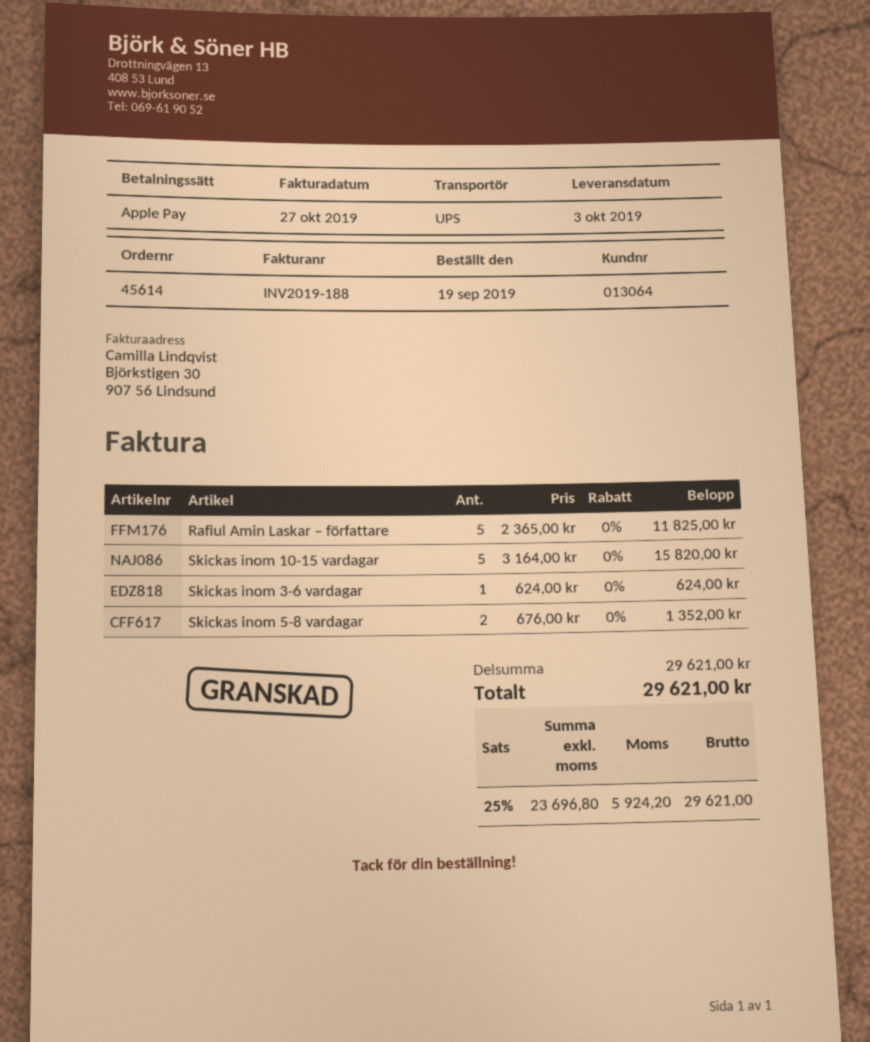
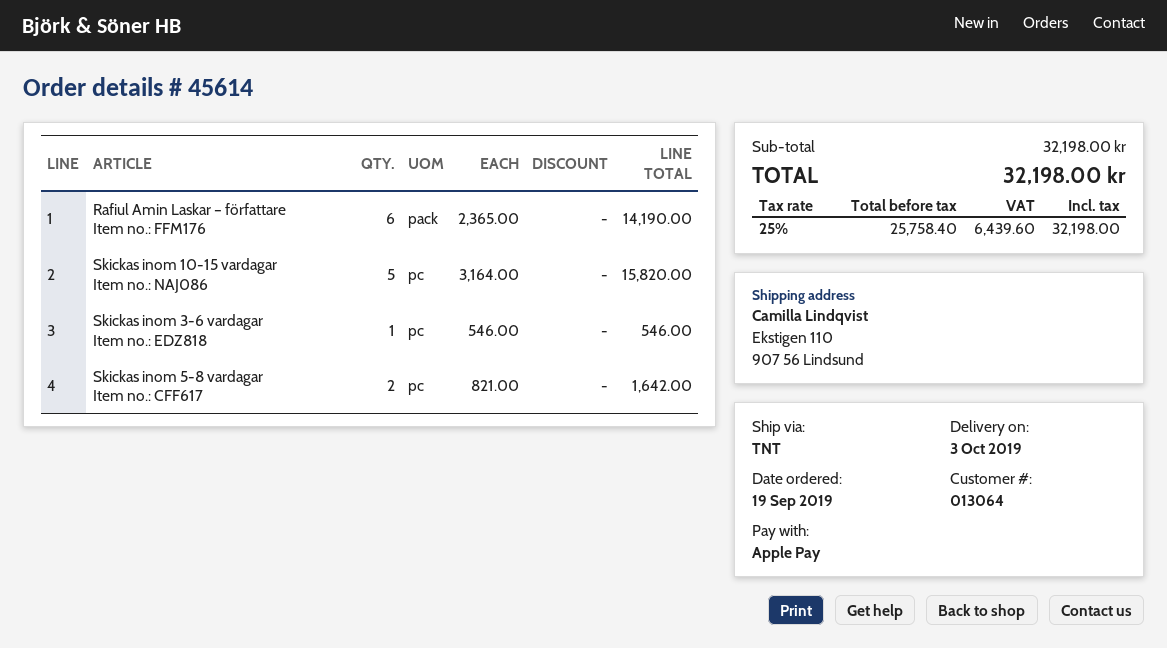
shipping method: UPS -> TNT
Rafiul Amin Laskar – författare: 5 x 2365.00 = 11825.00 -> 6 x 2365.00 = 14190.00
Skickas inom 3-6 vardagar: 1 x 624.00 = 624.00 -> 1 x 546.00 = 546.00
Skickas inom 5-8 vardagar: 2 x 676.00 = 1352.00 -> 2 x 821.00 = 1642.00
subtotal: 29621.00 -> 32198.00
net: 23696.80 -> 25758.40
tax: 25% = 5924.20 -> 25% = 6439.60
total: 29621.00 -> 32198.00

